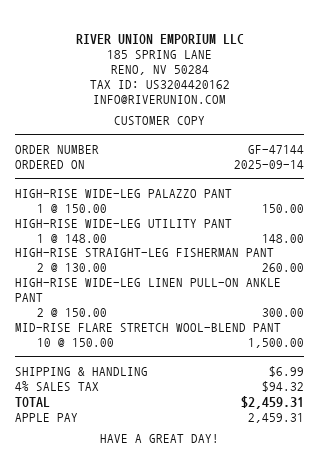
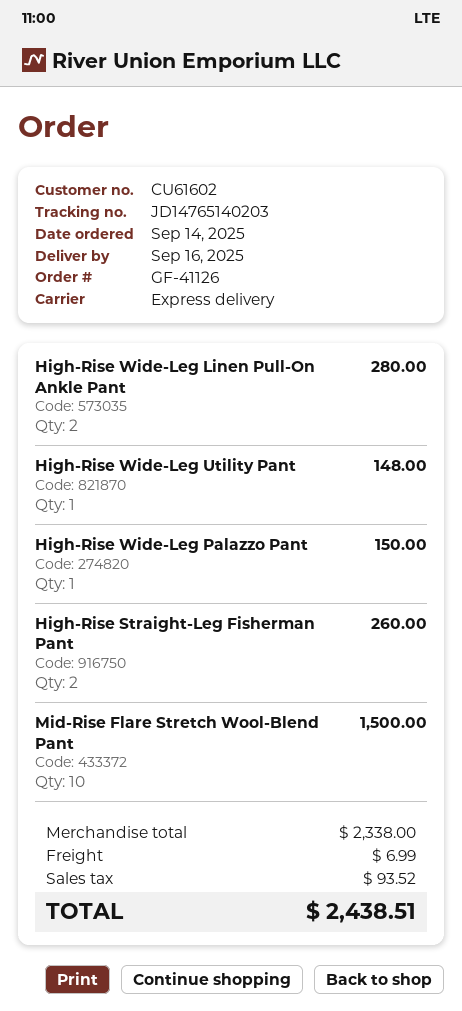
order number: GF-47144 -> GF-41126
HIGH-RISE WIDE-LEG LINEN PULL-ON ANKLE PANT: 2 for 300.00 -> 2 for 280.00
tax: 94.32 -> 93.52
total: 2459.31 -> 2438.51

